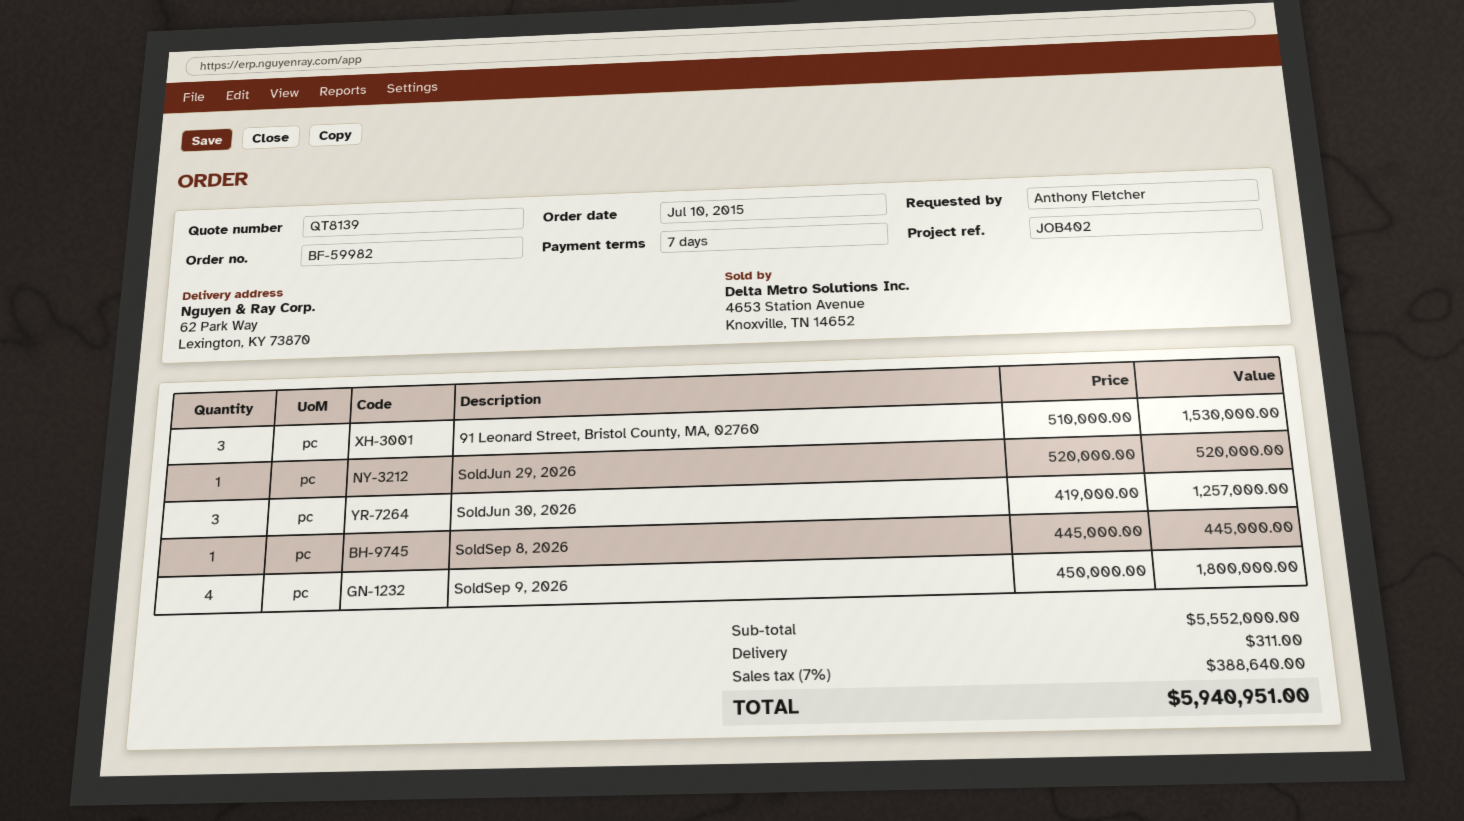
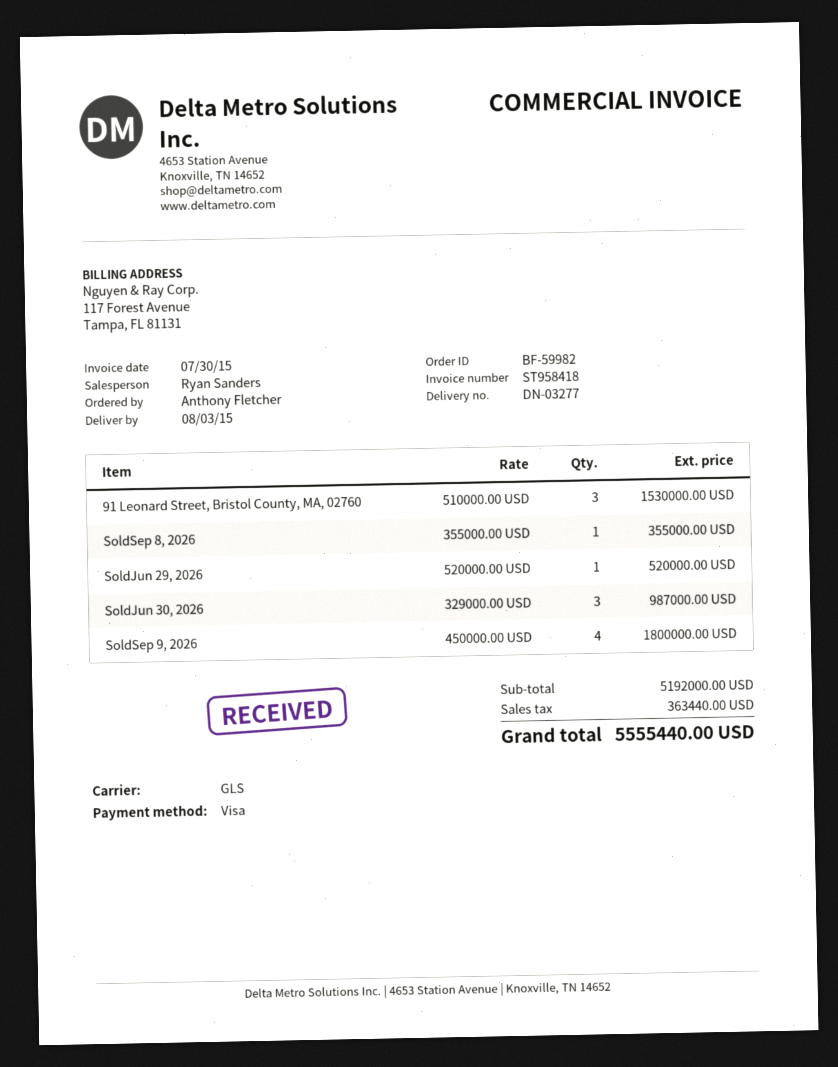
SoldJun 30, 2026: 3 x 419000.00 = 1257000.00 -> 3 x 329000.00 = 987000.00
SoldSep 8, 2026: 1 x 445000.00 = 445000.00 -> 1 x 355000.00 = 355000.00
subtotal: 5552000.00 -> 5192000.00
shipping: 311.00 -> none
tax: 388640.00 -> 363440.00
total: 5940951.00 -> 5555440.00

